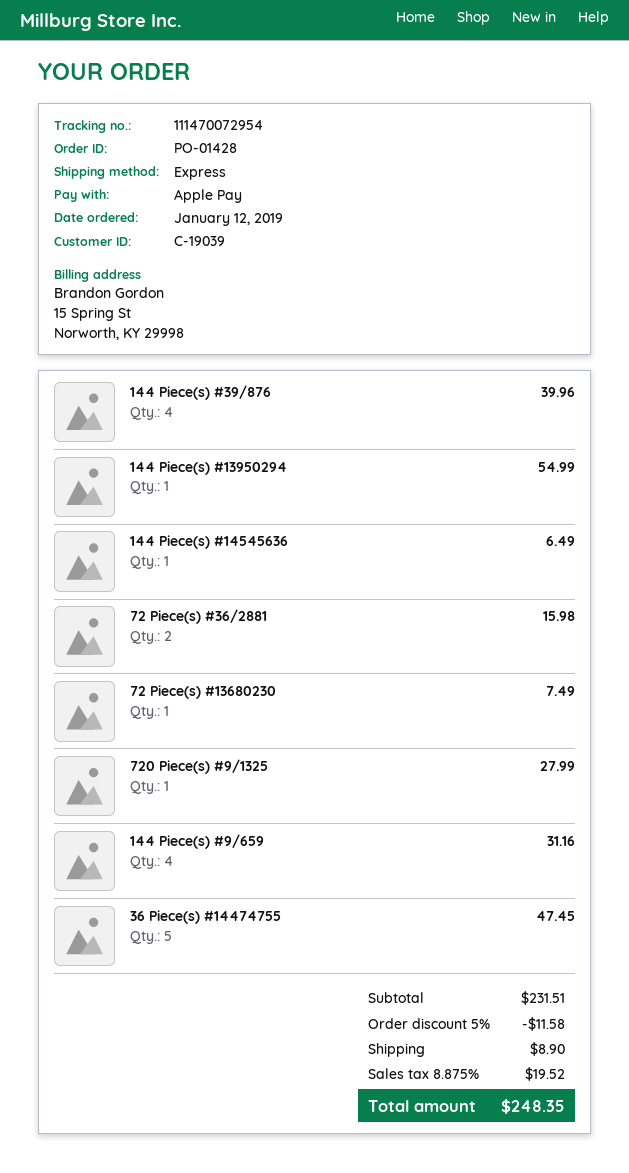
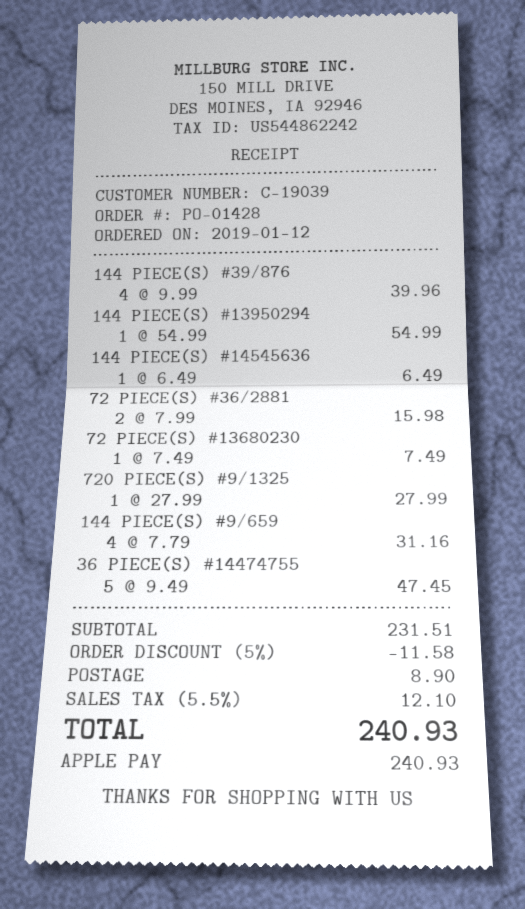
tax: 8.875% = 19.52 -> 5.5% = 12.10
total: 248.35 -> 240.93

